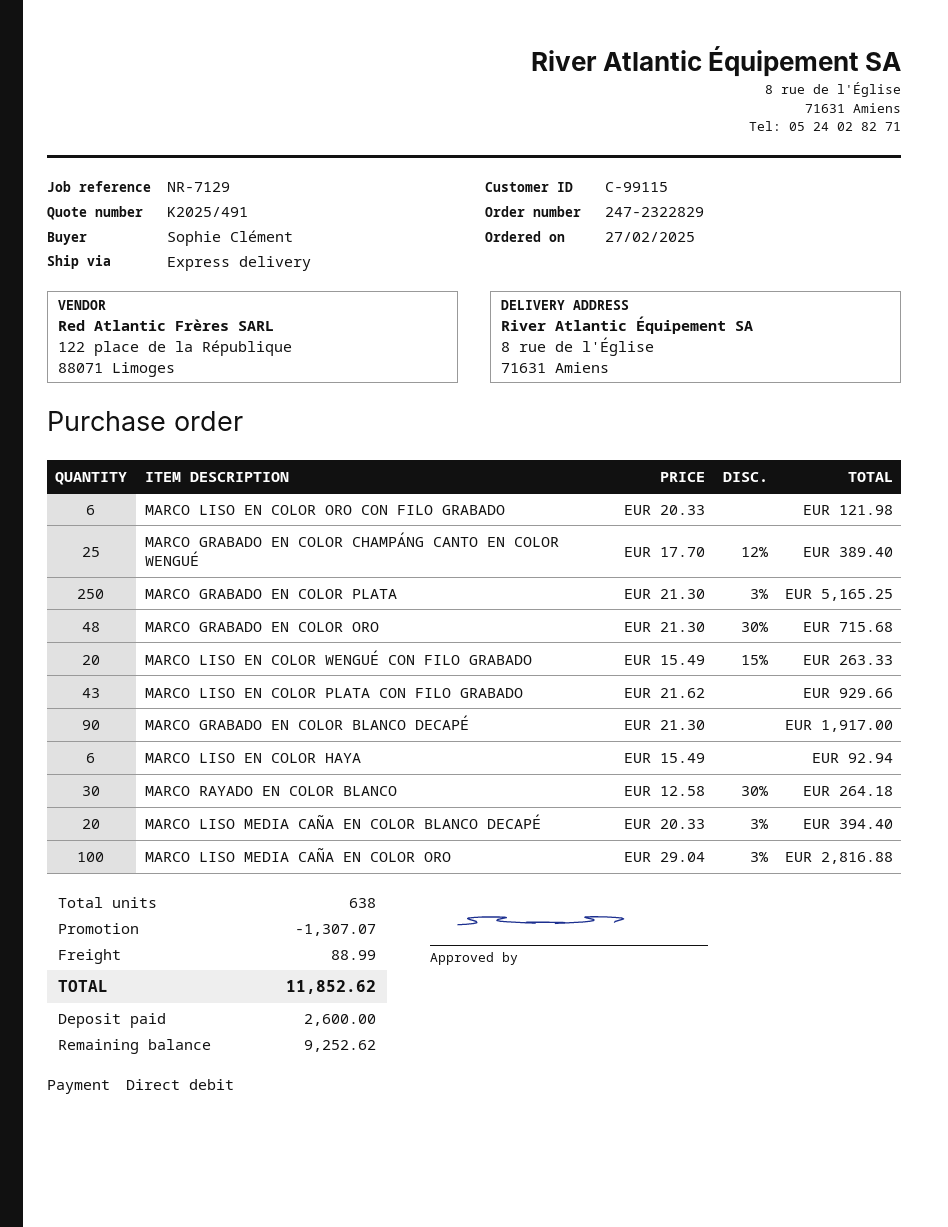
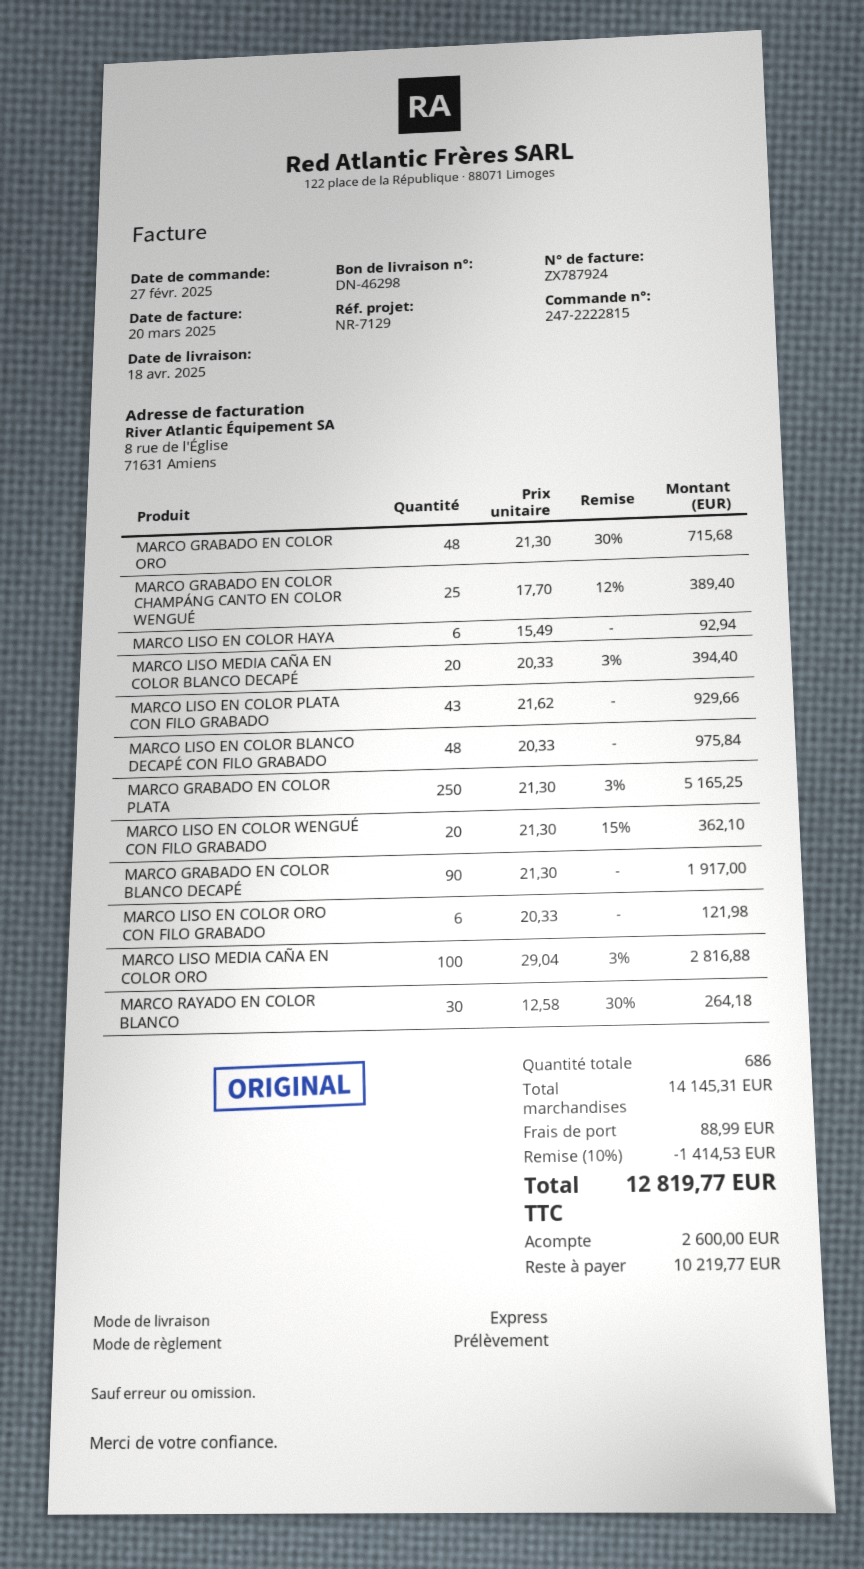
order number: 247-2322829 -> 247-2222815
MARCO LISO EN COLOR WENGUÉ CON FILO GRABADO: 20 x 15.49 - 15% = 263.33 -> 20 x 21.30 - 15% = 362.10
MARCO LISO EN COLOR BLANCO DECAPÉ CON FILO GRABADO: none -> 48 x 20.33 = 975.84
total quantity: 638 -> 686
discount: 1307.07 -> 1414.53
total: 11852.62 -> 12819.77
balance: 9252.62 -> 10219.77

